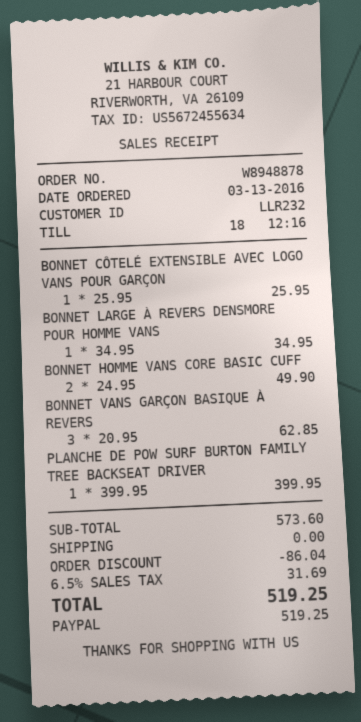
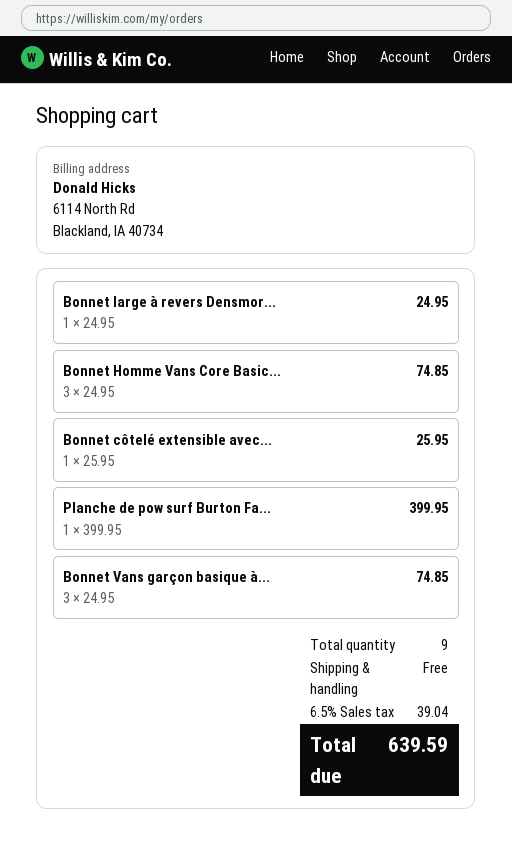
BONNET LARGE À REVERS DENSMORE POUR HOMME VANS: 1 x 34.95 = 34.95 -> 1 x 24.95 = 24.95
BONNET HOMME VANS CORE BASIC CUFF: 2 x 24.95 = 49.90 -> 3 x 24.95 = 74.85
BONNET VANS GARÇON BASIQUE À REVERS: 3 x 20.95 = 62.85 -> 3 x 24.95 = 74.85
discount: 86.04 -> none
tax: 6.5% = 31.69 -> 6.5% = 39.04
total: 519.25 -> 639.59

